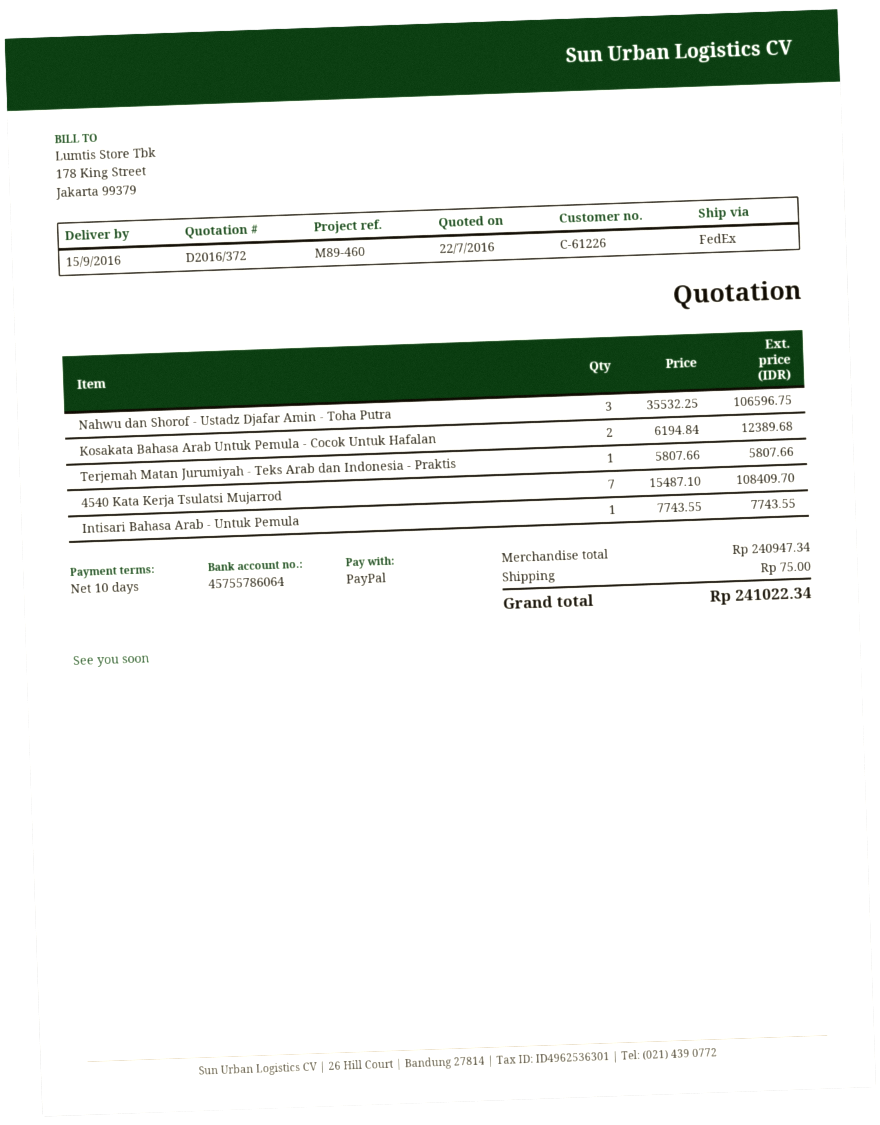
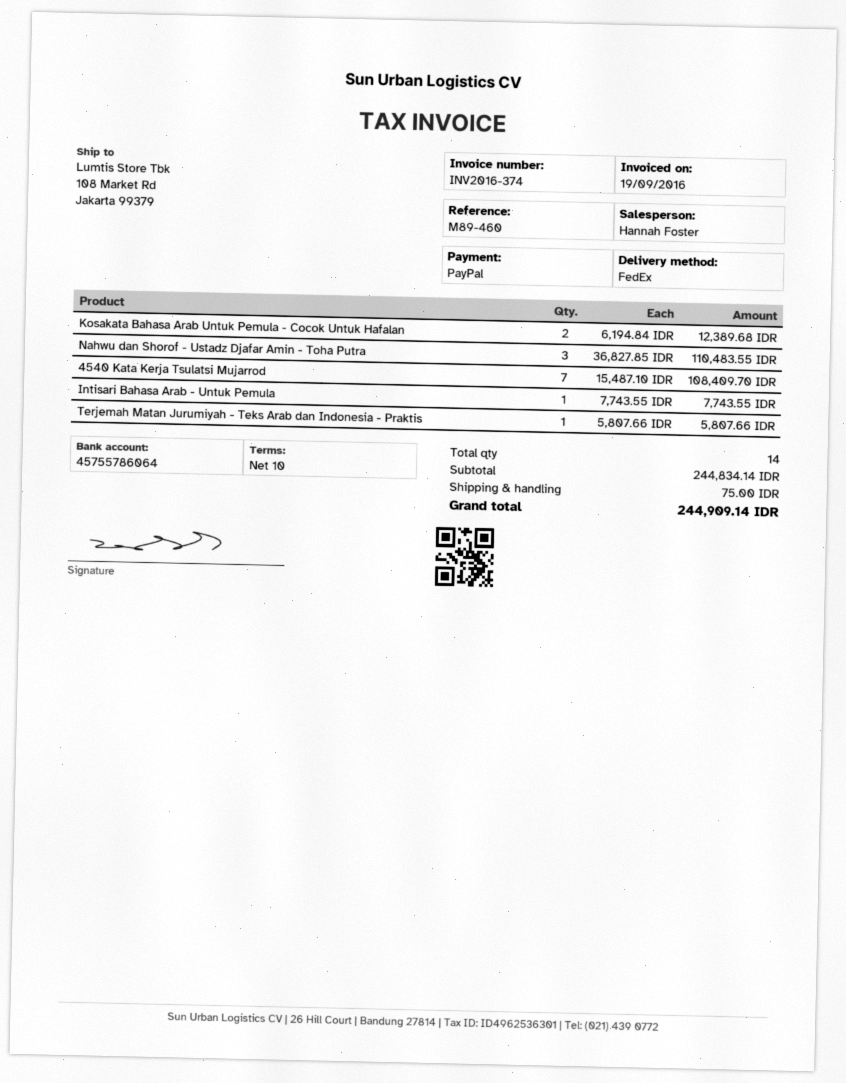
Nahwu dan Shorof - Ustadz Djafar Amin - Toha Putra: 3 x 35532.25 = 106596.75 -> 3 x 36827.85 = 110483.55
subtotal: 240947.34 -> 244834.14
total: 241022.34 -> 244909.14

